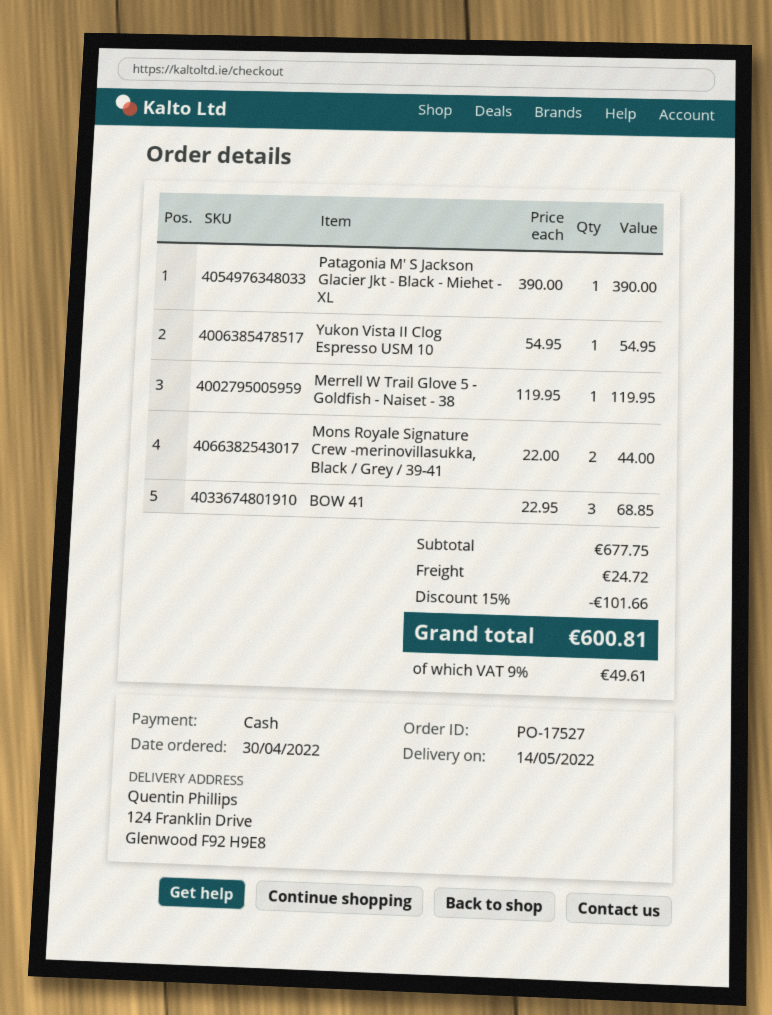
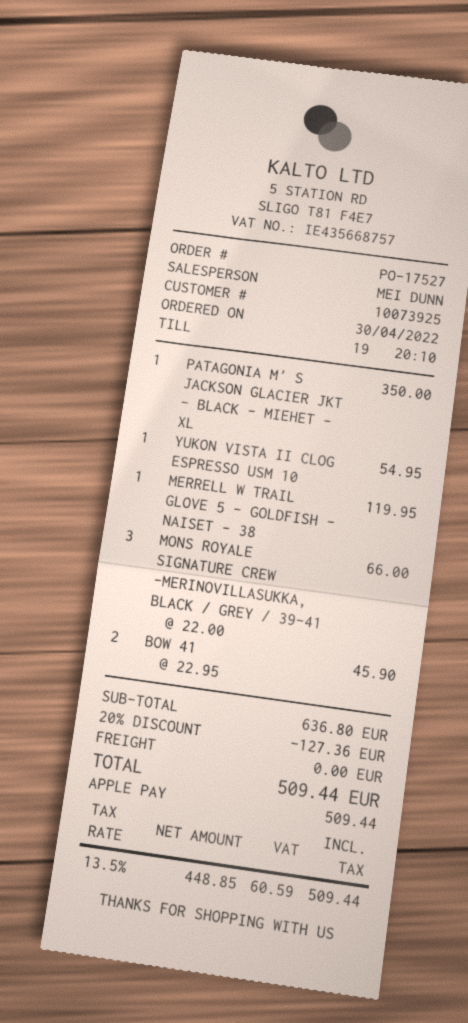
payment method: cash -> Apple Pay
Patagonia M' S Jackson Glacier Jkt - Black - Miehet - XL: 1 x 390.00 = 390.00 -> 1 x 350.00 = 350.00
Mons Royale Signature Crew -merinovillasukka, Black / Grey / 39-41: 2 x 22.00 = 44.00 -> 3 x 22.00 = 66.00
BOW 41: 3 x 22.95 = 68.85 -> 2 x 22.95 = 45.90
subtotal: 677.75 -> 636.80
discount: 15% = 101.66 -> 20% = 127.36
shipping: 24.72 -> 0.00
tax: 9% = 49.61 -> 13.5% = 60.59
total: 600.81 -> 509.44

